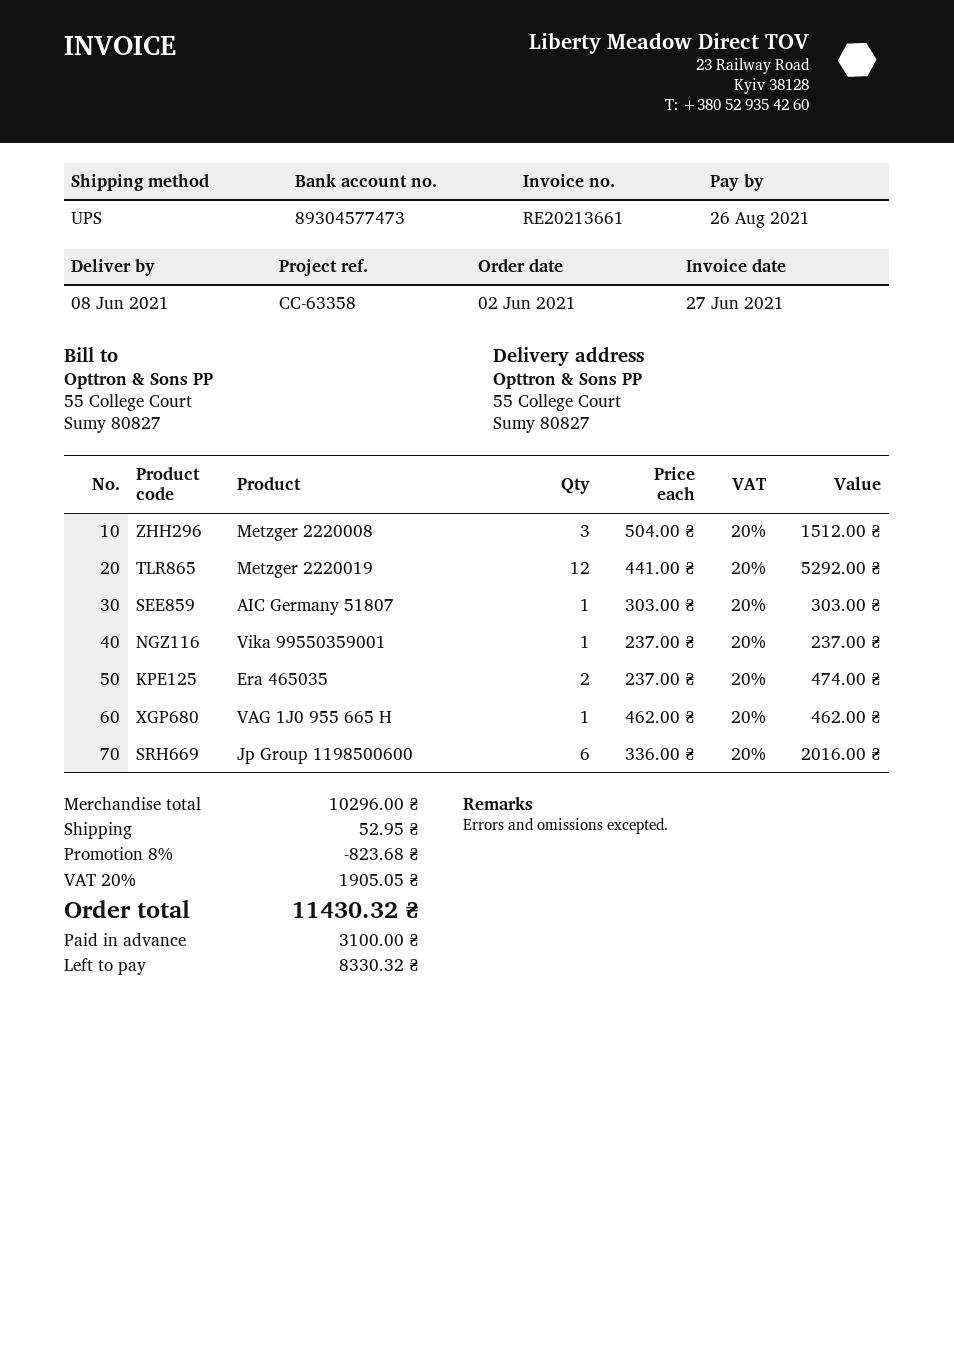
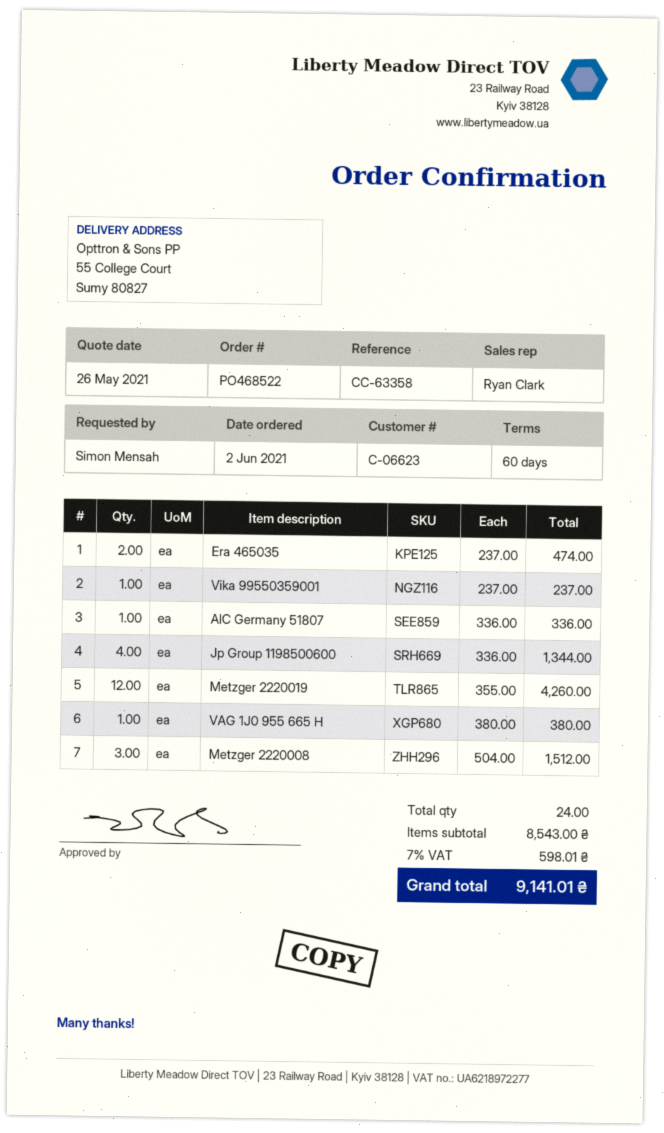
Metzger 2220019: 12 x 441.00 = 5292.00 -> 12 x 355.00 = 4260.00
AIC Germany 51807: 1 x 303.00 = 303.00 -> 1 x 336.00 = 336.00
VAG 1J0 955 665 H: 1 x 462.00 = 462.00 -> 1 x 380.00 = 380.00
Jp Group 1198500600: 6 x 336.00 = 2016.00 -> 4 x 336.00 = 1344.00
subtotal: 10296.00 -> 8543.00
discount: 8% = 823.68 -> none
shipping: 52.95 -> none
tax: 20% = 1905.05 -> 7% = 598.01
total: 11430.32 -> 9141.01

